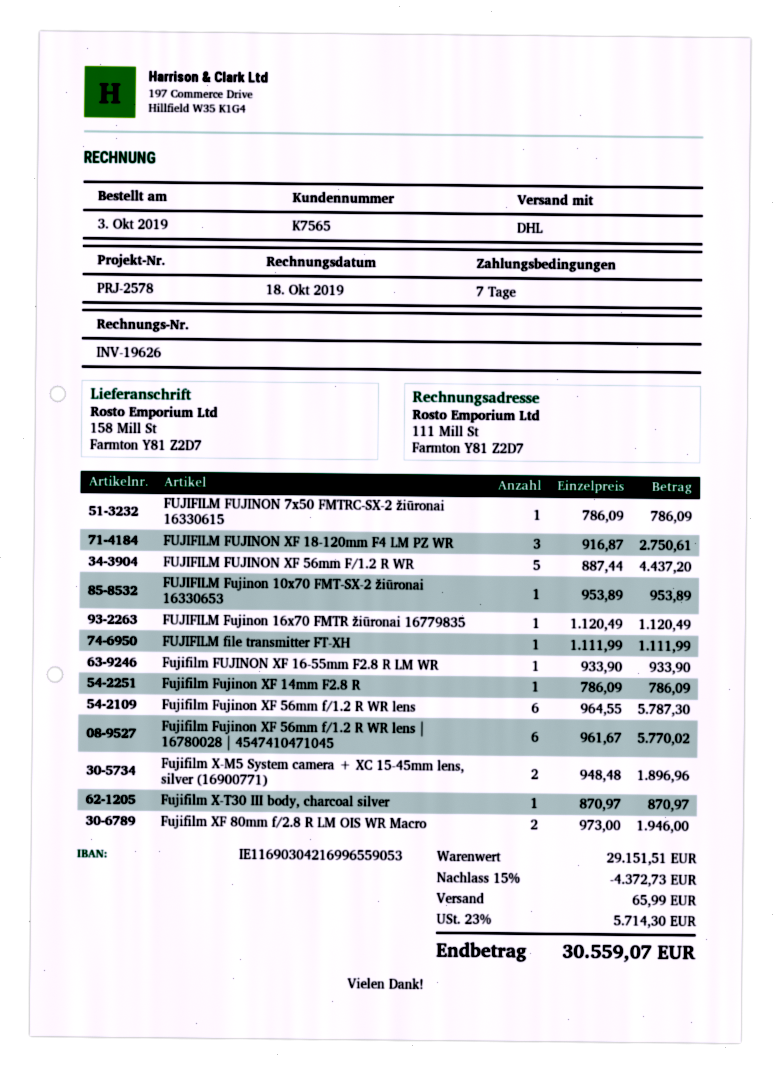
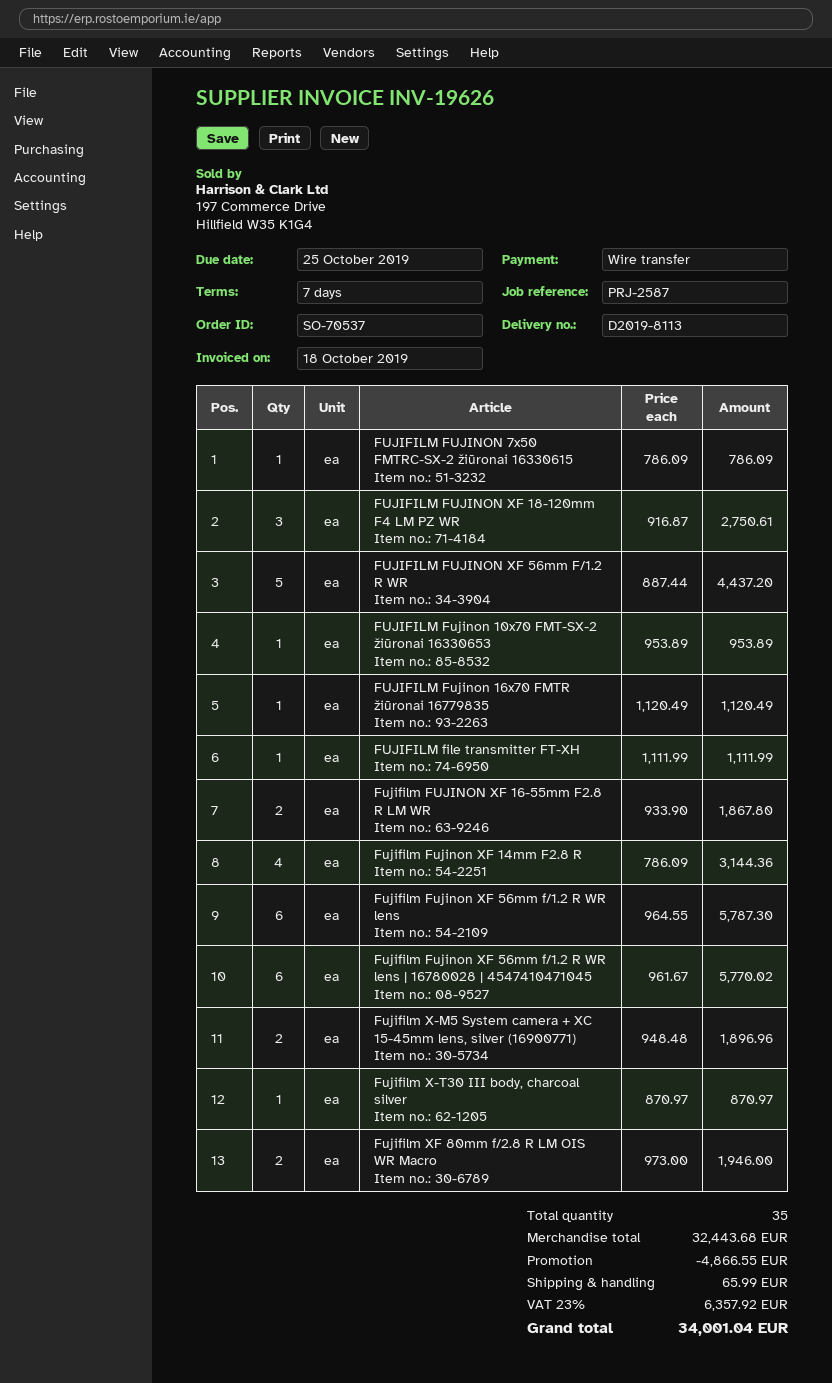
reference: PRJ-2578 -> PRJ-2587
Fujifilm FUJINON XF 16-55mm F2.8 R LM WR: 1 x 933.90 = 933.90 -> 2 x 933.90 = 1867.80
Fujifilm Fujinon XF 14mm F2.8 R: 1 x 786.09 = 786.09 -> 4 x 786.09 = 3144.36
subtotal: 29151.51 -> 32443.68
discount: 4372.73 -> 4866.55
tax: 23% = 5714.30 -> 23% = 6357.92
total: 30559.07 -> 34001.04

